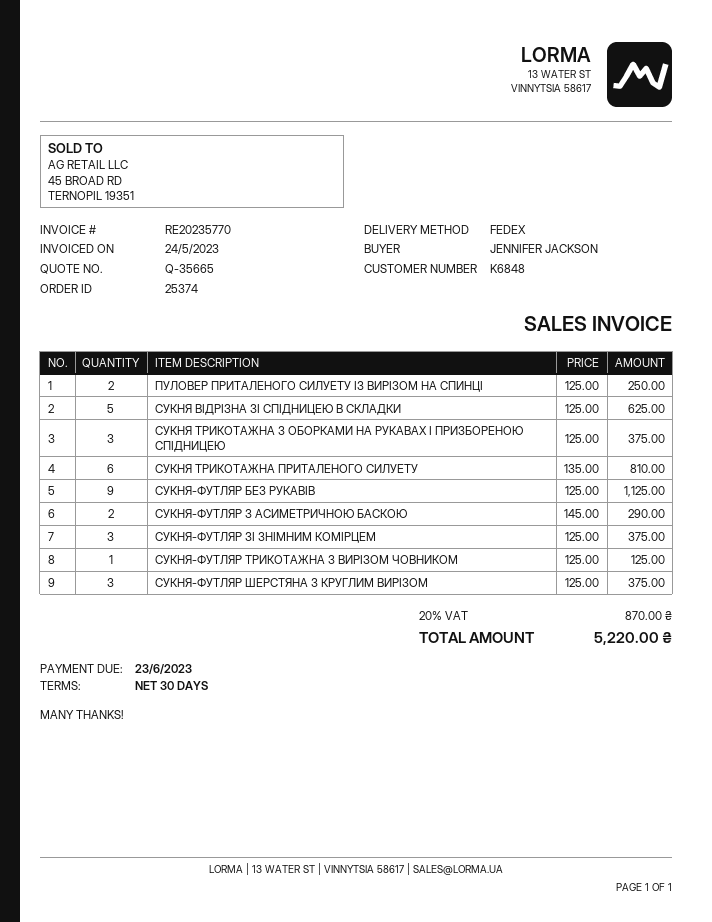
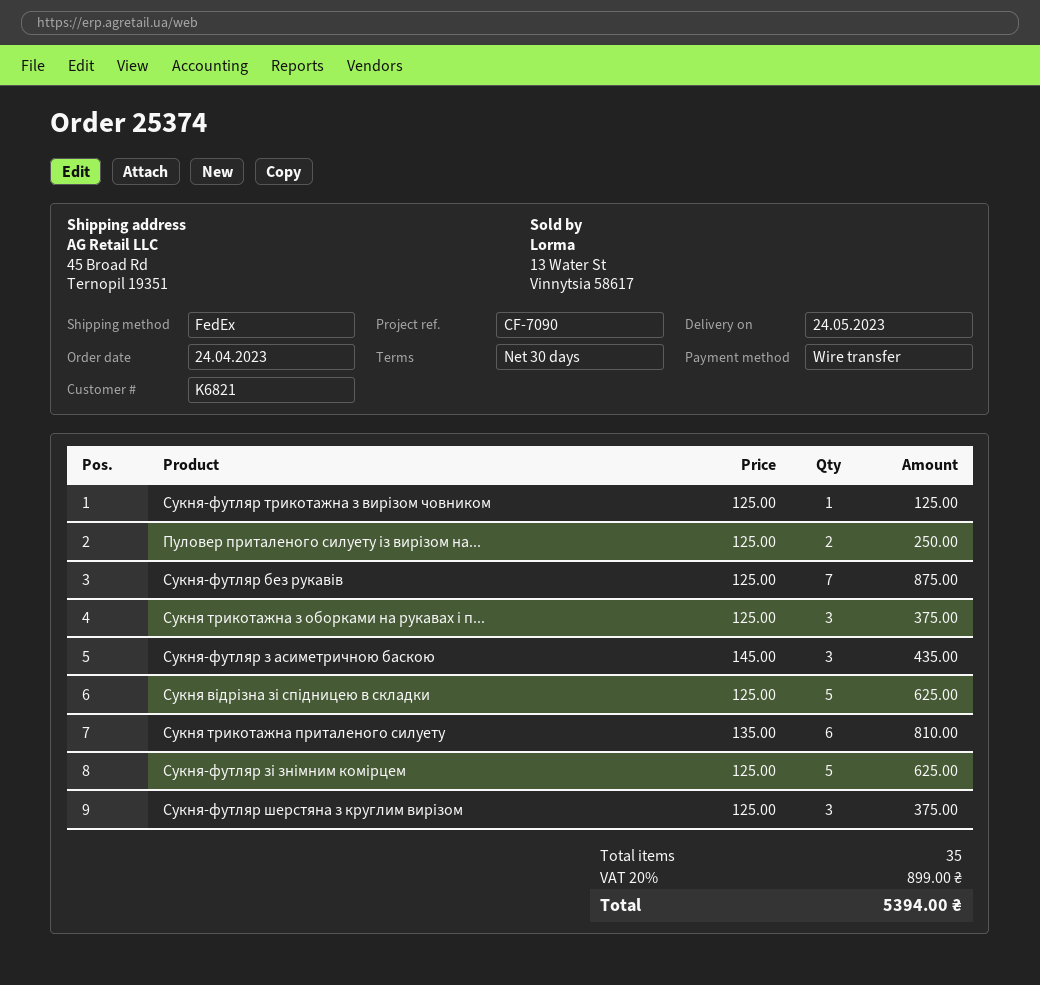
customer number: K6848 -> K6821
СУКНЯ-ФУТЛЯР БЕЗ РУКАВІВ: 9 x 125.00 = 1125.00 -> 7 x 125.00 = 875.00
СУКНЯ-ФУТЛЯР З АСИМЕТРИЧНОЮ БАСКОЮ: 2 x 145.00 = 290.00 -> 3 x 145.00 = 435.00
СУКНЯ-ФУТЛЯР ЗІ ЗНІМНИМ КОМІРЦЕМ: 3 x 125.00 = 375.00 -> 5 x 125.00 = 625.00
tax: 20% = 870.00 -> 20% = 899.00
total: 5220.00 -> 5394.00

